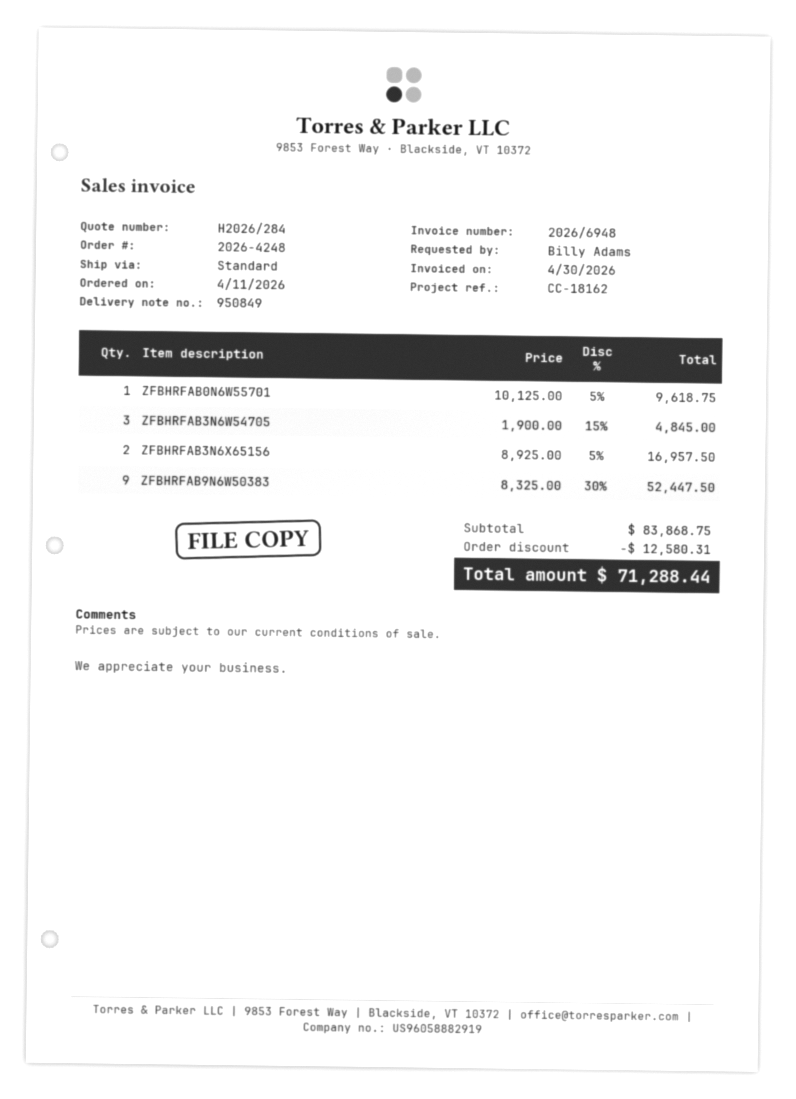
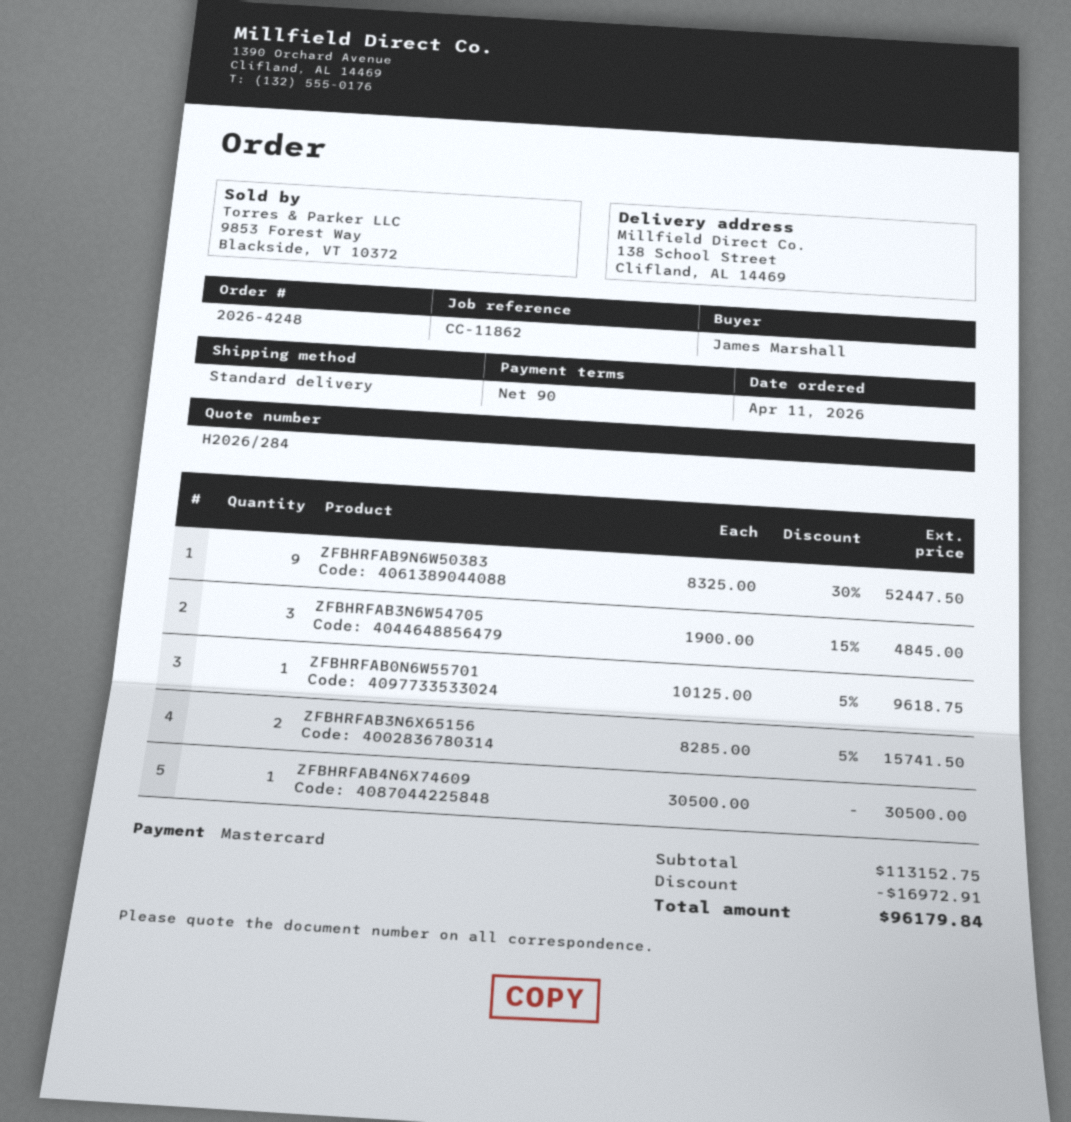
reference: CC-18162 -> CC-11862
ordered by: Billy Adams -> James Marshall
ZFBHRFAB3N6X65156: 2 x 8925.00 - 5% = 16957.50 -> 2 x 8285.00 - 5% = 15741.50
ZFBHRFAB4N6X74609: none -> 1 x 30500.00 = 30500.00
subtotal: 83868.75 -> 113152.75
discount: 12580.31 -> 16972.91
total: 71288.44 -> 96179.84

